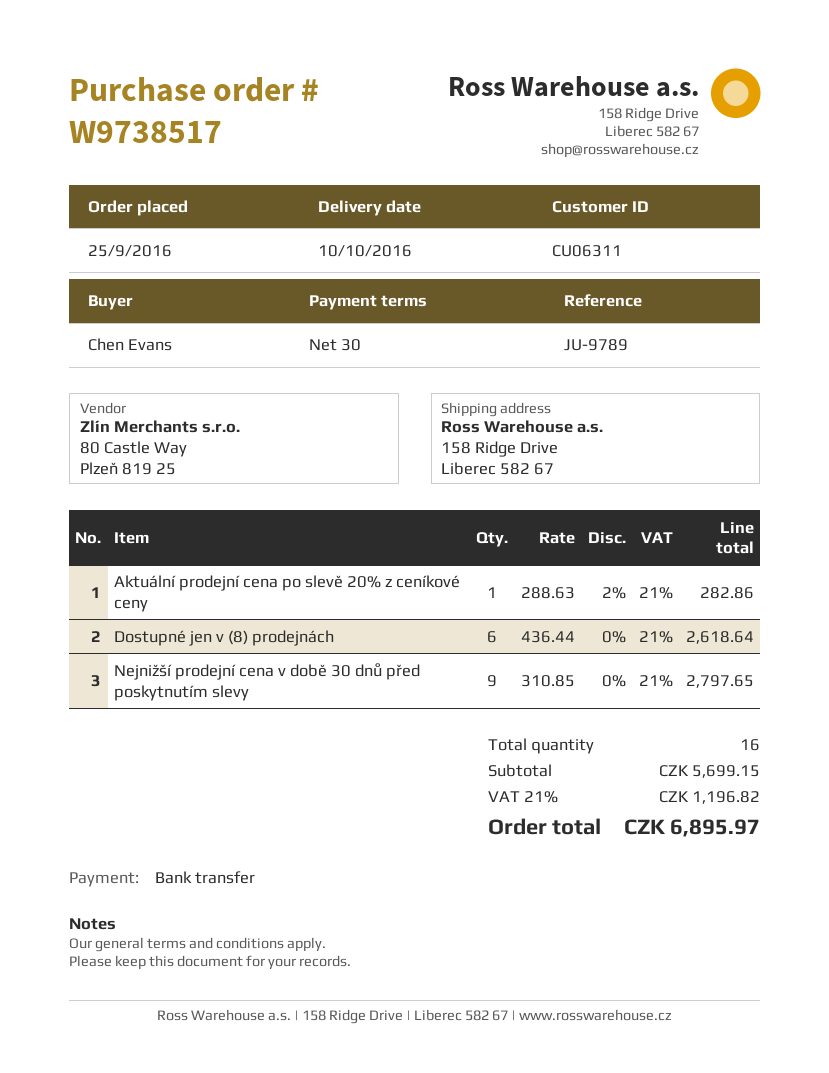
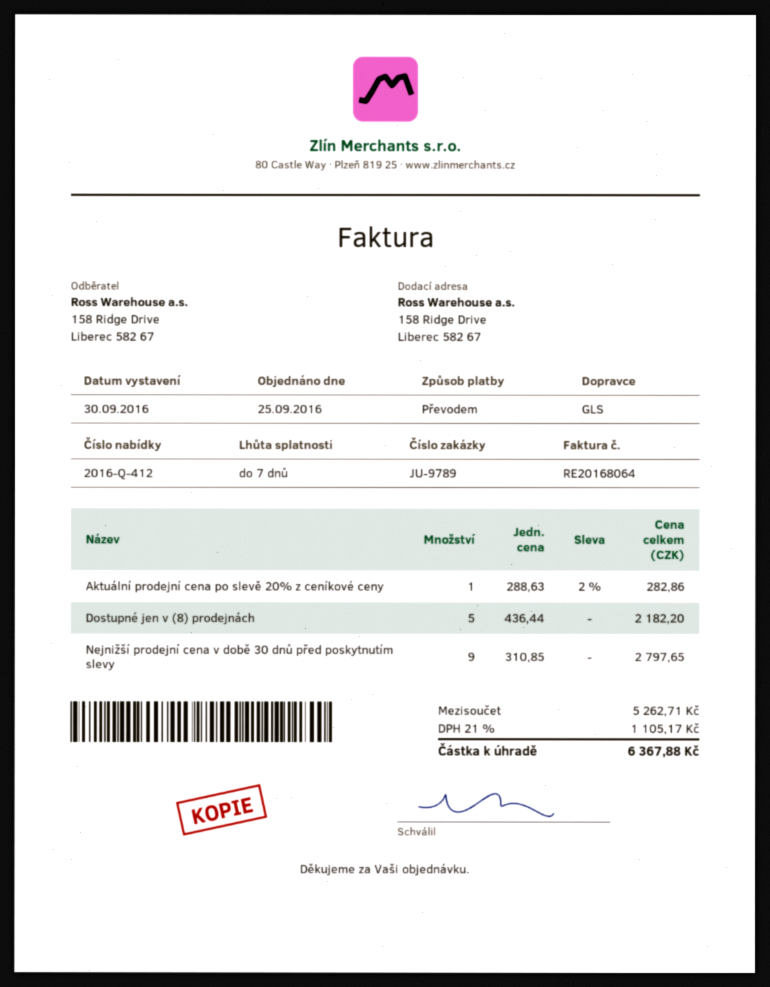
payment terms: 30 days -> 7 days
Dostupné jen v (8) prodejnách: 6 x 436.44 = 2618.64 -> 5 x 436.44 = 2182.20
subtotal: 5699.15 -> 5262.71
tax: 21% = 1196.82 -> 21% = 1105.17
total: 6895.97 -> 6367.88

